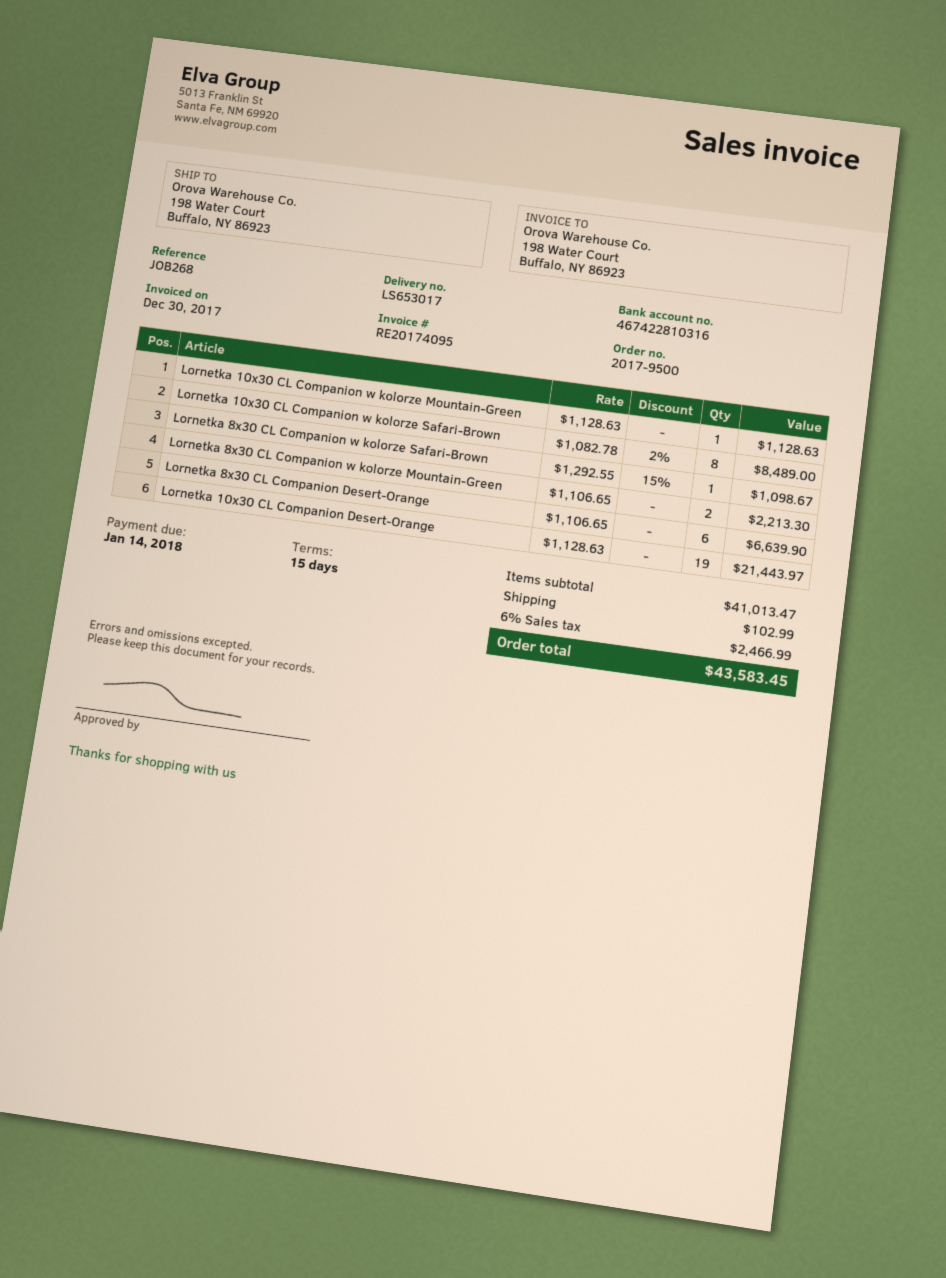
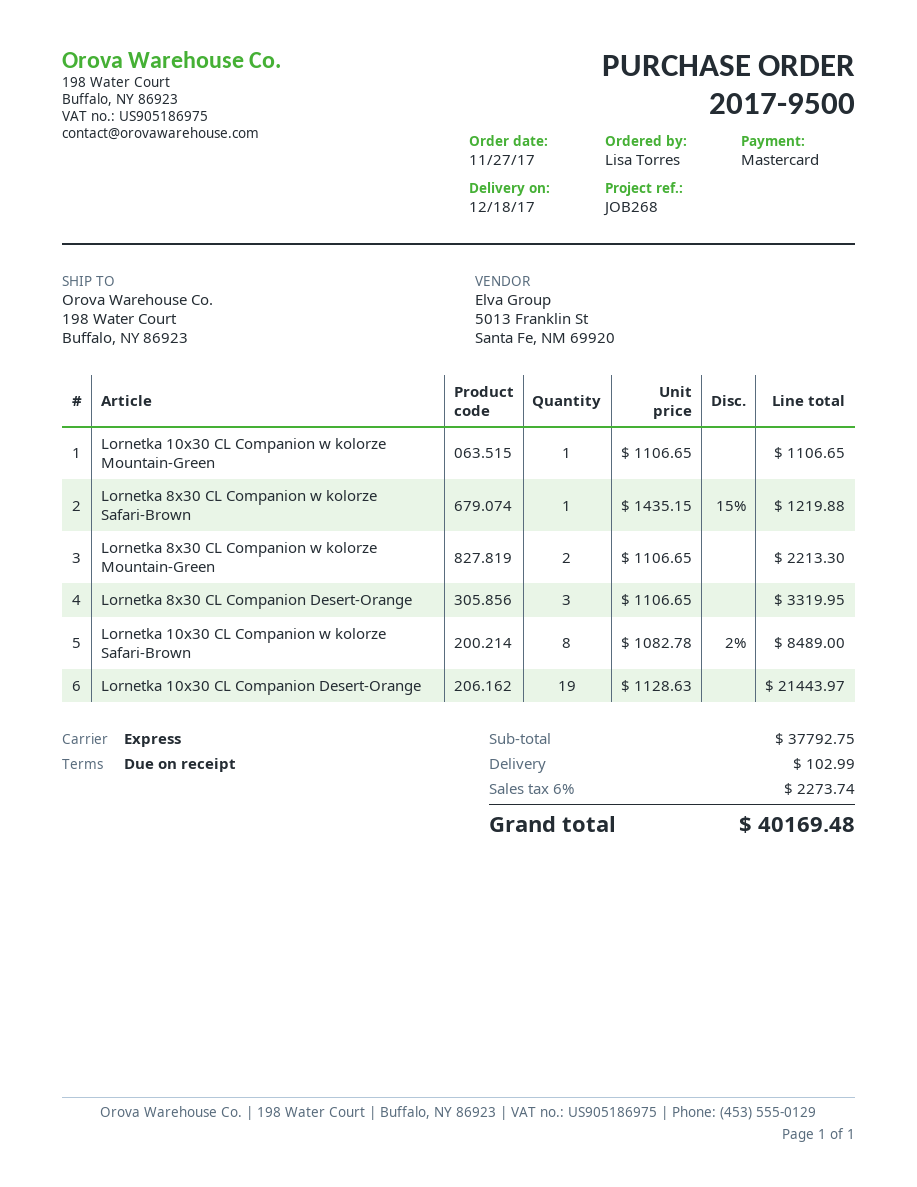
payment terms: 15 days -> on receipt
Lornetka 10x30 CL Companion w kolorze Mountain-Green: 1 x 1128.63 = 1128.63 -> 1 x 1106.65 = 1106.65
Lornetka 8x30 CL Companion w kolorze Safari-Brown: 1 x 1292.55 - 15% = 1098.67 -> 1 x 1435.15 - 15% = 1219.88
Lornetka 8x30 CL Companion Desert-Orange: 6 x 1106.65 = 6639.90 -> 3 x 1106.65 = 3319.95
subtotal: 41013.47 -> 37792.75
tax: 6% = 2466.99 -> 6% = 2273.74
total: 43583.45 -> 40169.48

